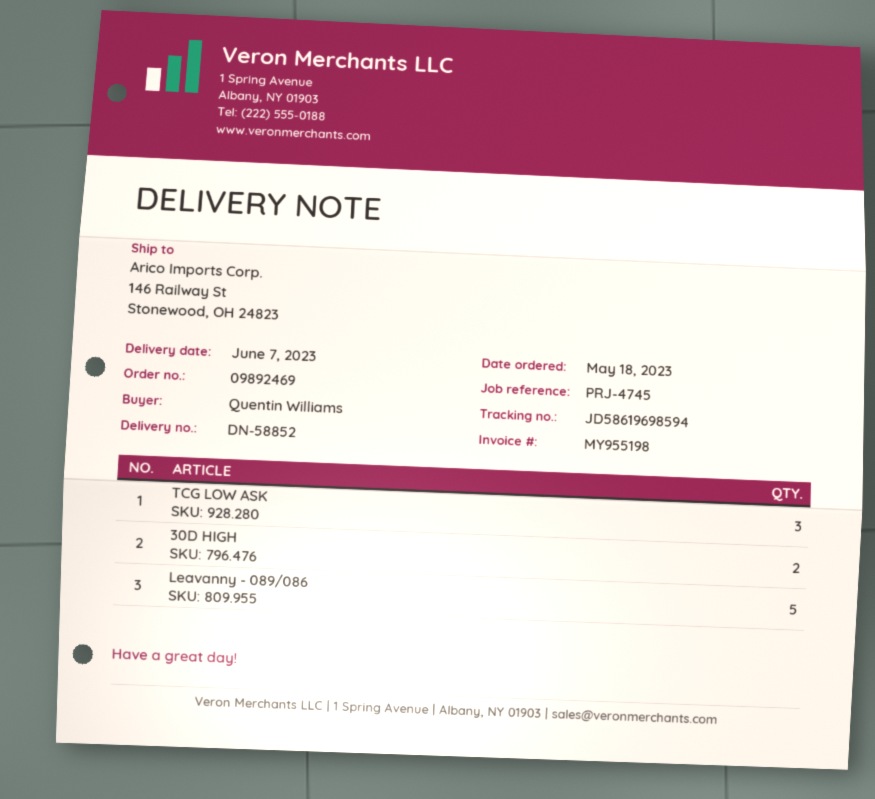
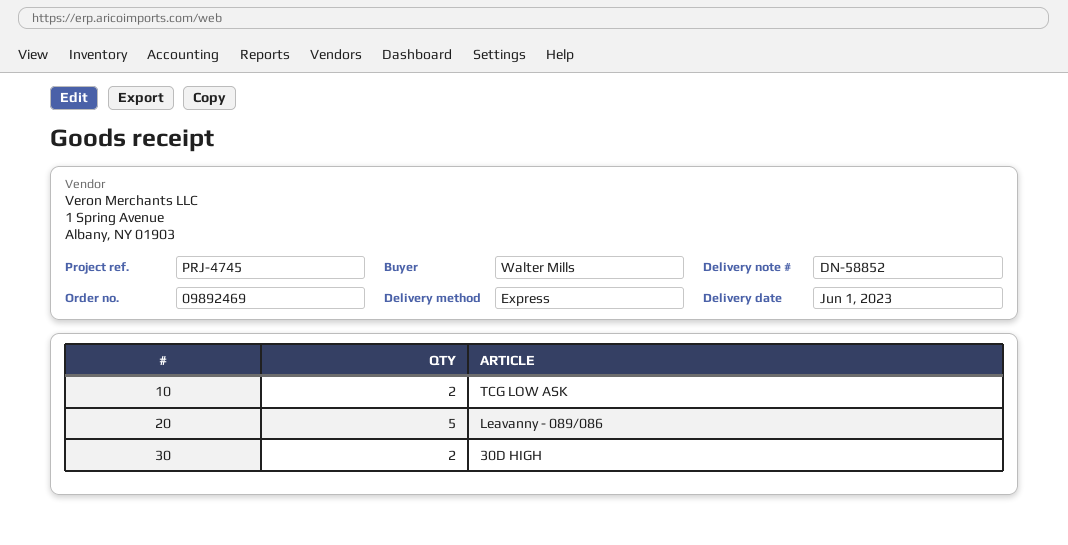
delivery date: 2023-06-07 -> 2023-06-01
ordered by: Quentin Williams -> Walter Mills
TCG LOW ASK: 3 -> 2

